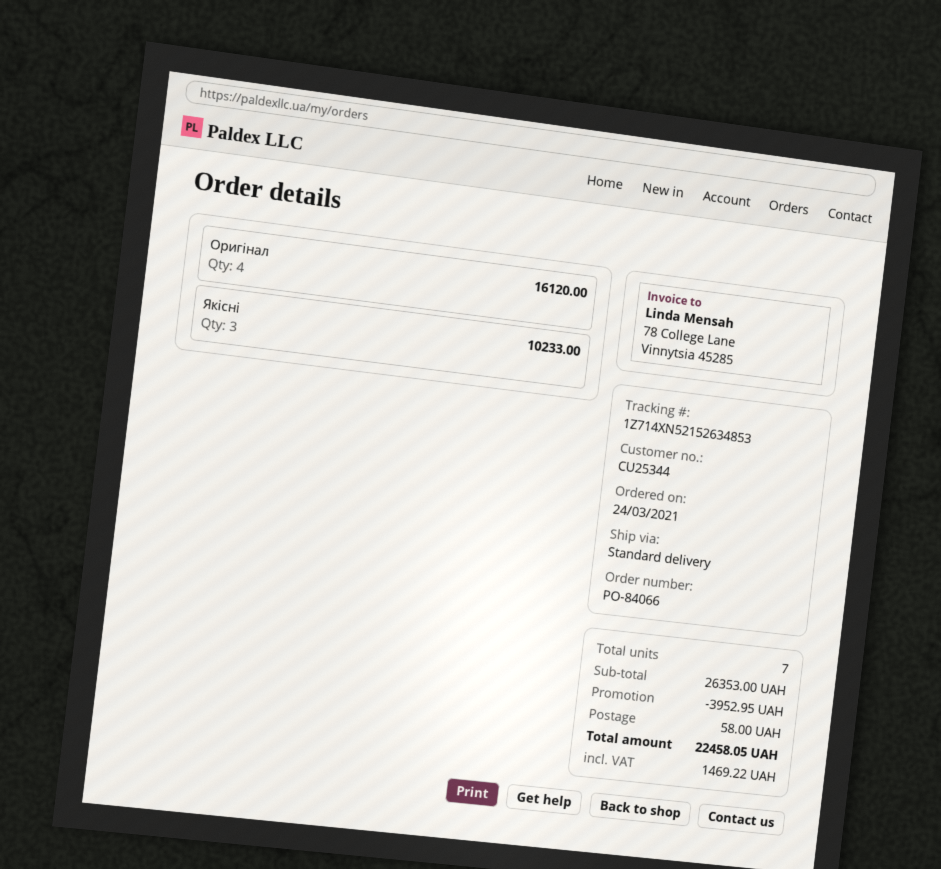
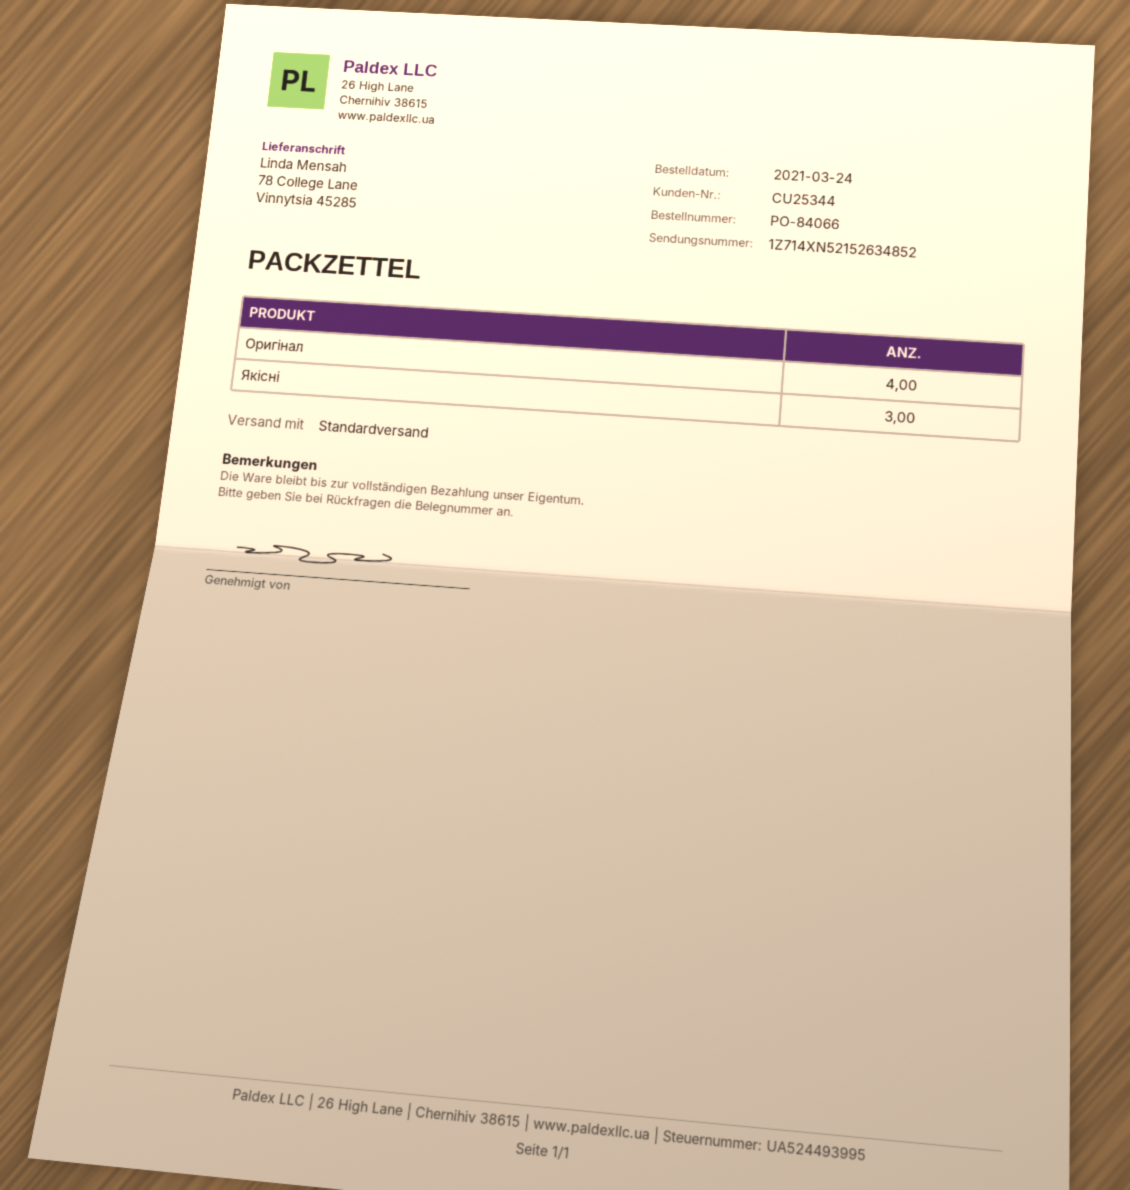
tracking number: 1Z714XN52152634853 -> 1Z714XN52152634852

